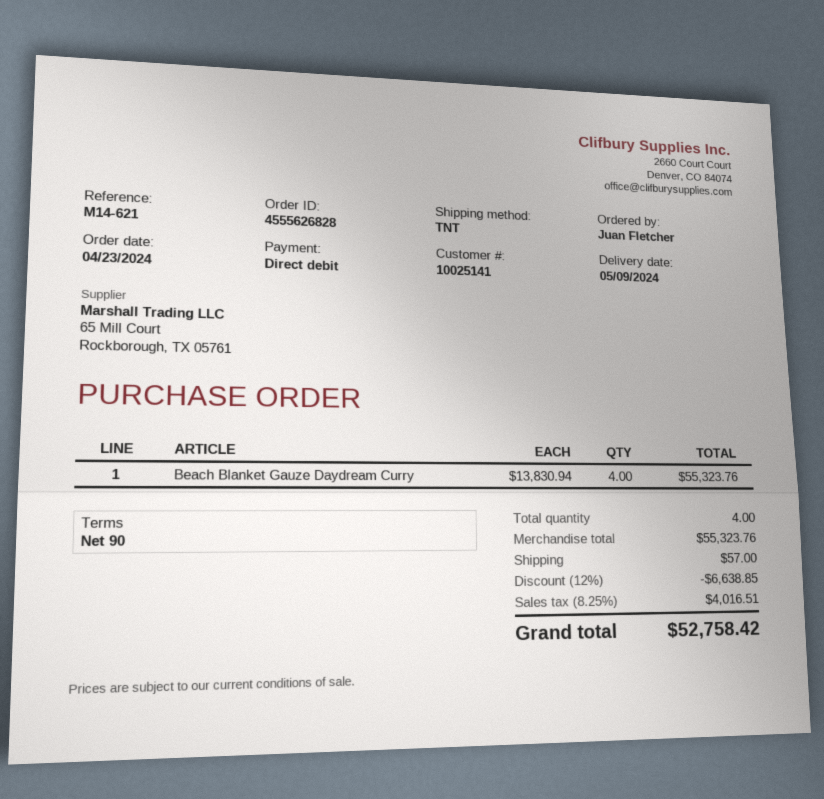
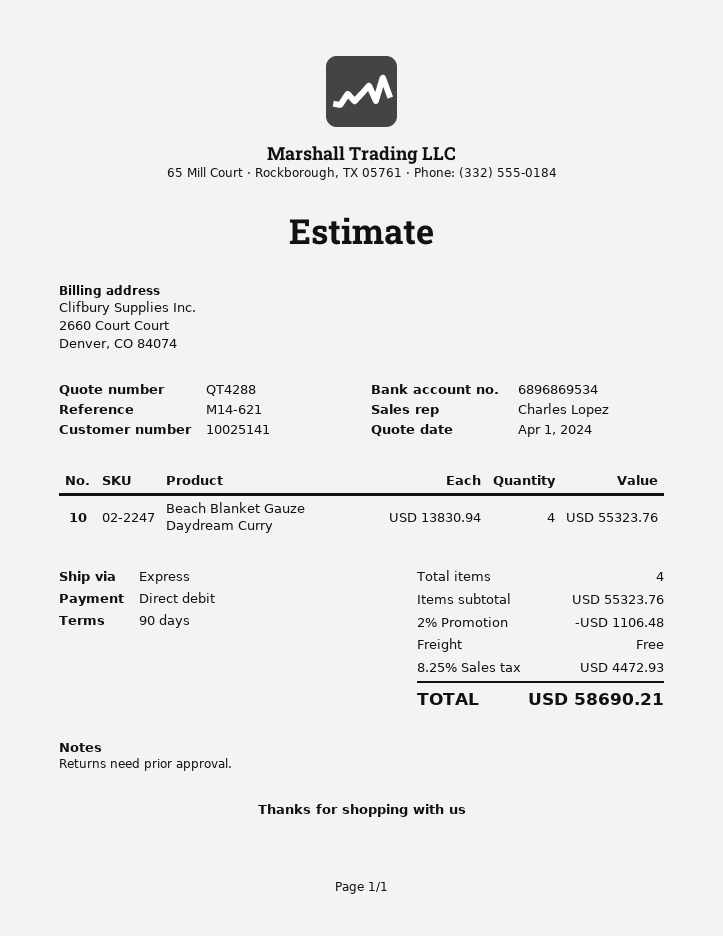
shipping method: TNT -> express
discount: 12% = 6638.85 -> 2% = 1106.48
shipping: 57.00 -> 0.00
tax: 8.25% = 4016.51 -> 8.25% = 4472.93
total: 52758.42 -> 58690.21

